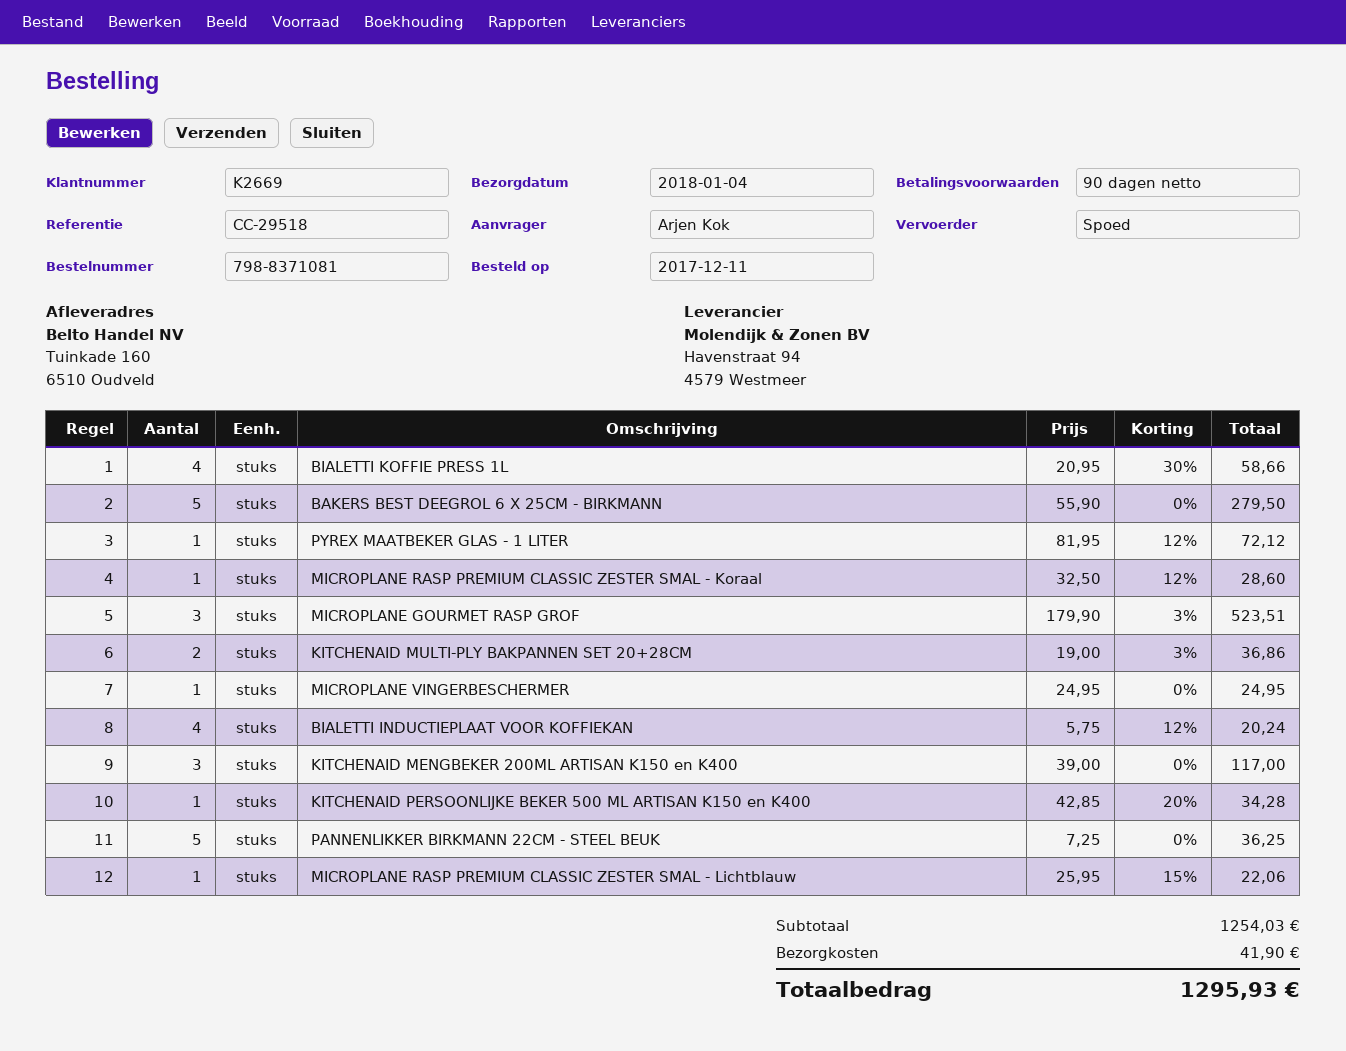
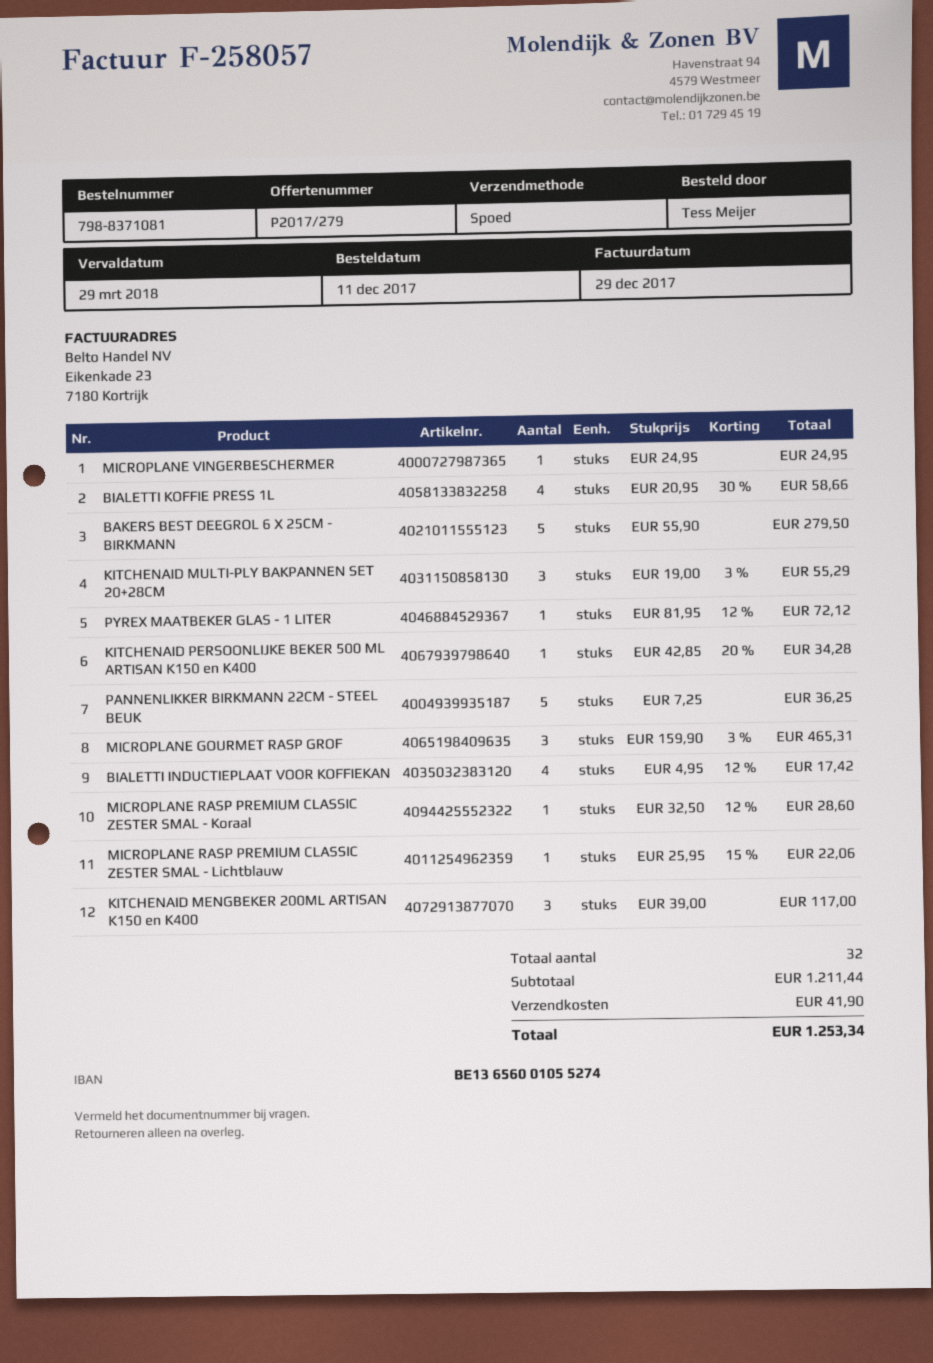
ordered by: Arjen Kok -> Tess Meijer
MICROPLANE GOURMET RASP GROF: 3 x 179.90 - 3% = 523.51 -> 3 x 159.90 - 3% = 465.31
KITCHENAID MULTI-PLY BAKPANNEN SET 20+28CM: 2 x 19.00 - 3% = 36.86 -> 3 x 19.00 - 3% = 55.29
BIALETTI INDUCTIEPLAAT VOOR KOFFIEKAN: 4 x 5.75 - 12% = 20.24 -> 4 x 4.95 - 12% = 17.42
subtotal: 1254.03 -> 1211.44
total: 1295.93 -> 1253.34

